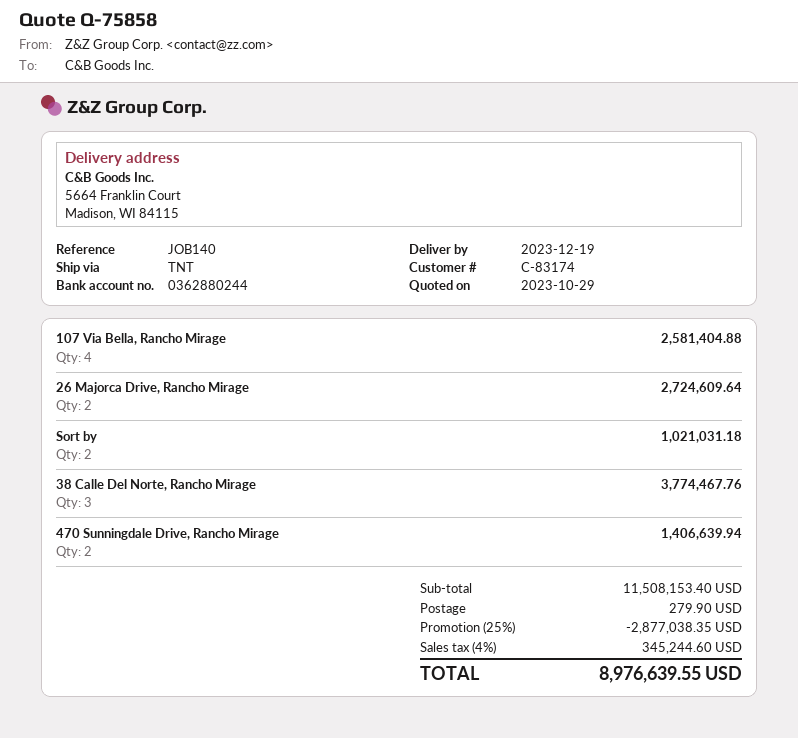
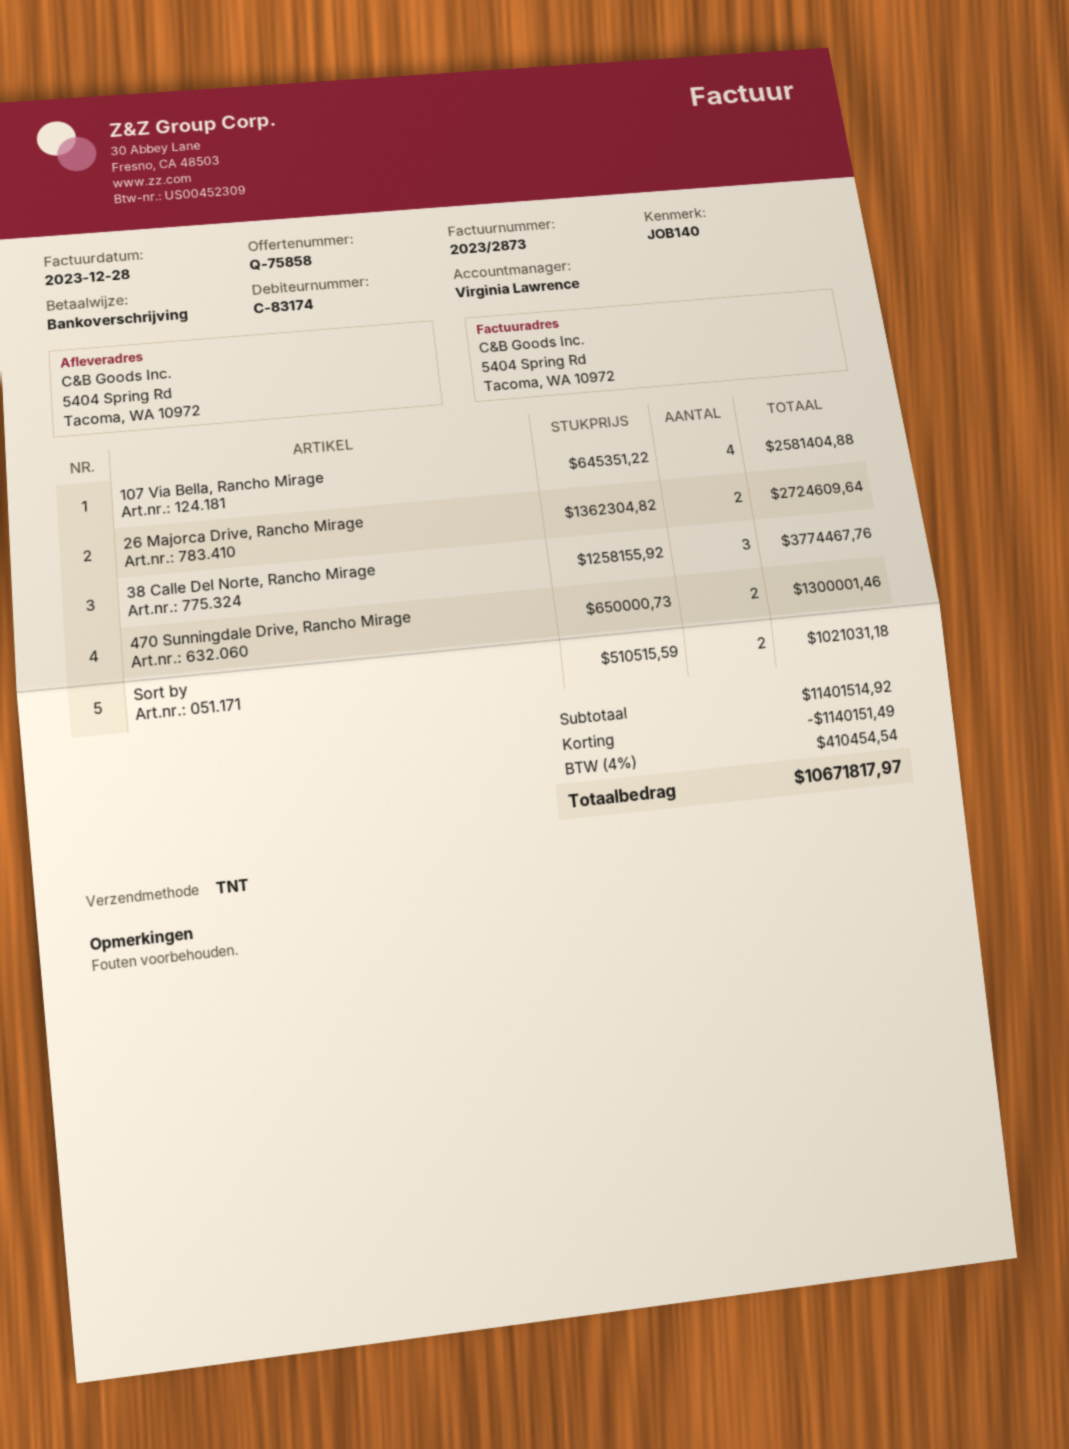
ship to: 5664 Franklin Court, Madison, WI 84115 -> 5404 Spring Rd, Tacoma, WA 10972
470 Sunningdale Drive, Rancho Mirage: 2 for 1406639.94 -> 2 for 1300001.46
subtotal: 11508153.40 -> 11401514.92
discount: 2877038.35 -> 1140151.49
shipping: 279.90 -> none
tax: 4% = 345244.60 -> 4% = 410454.54
total: 8976639.55 -> 10671817.97

